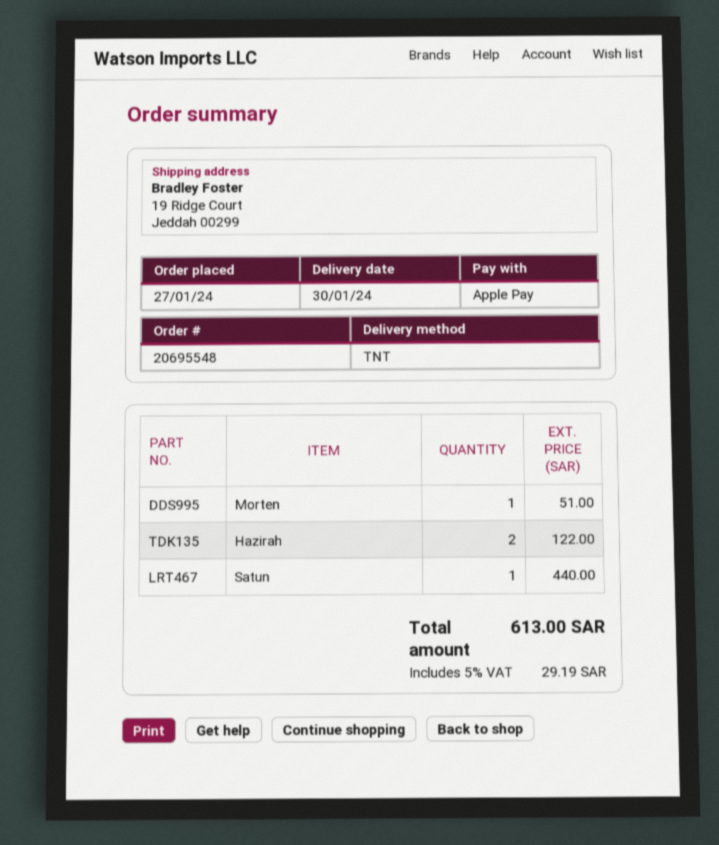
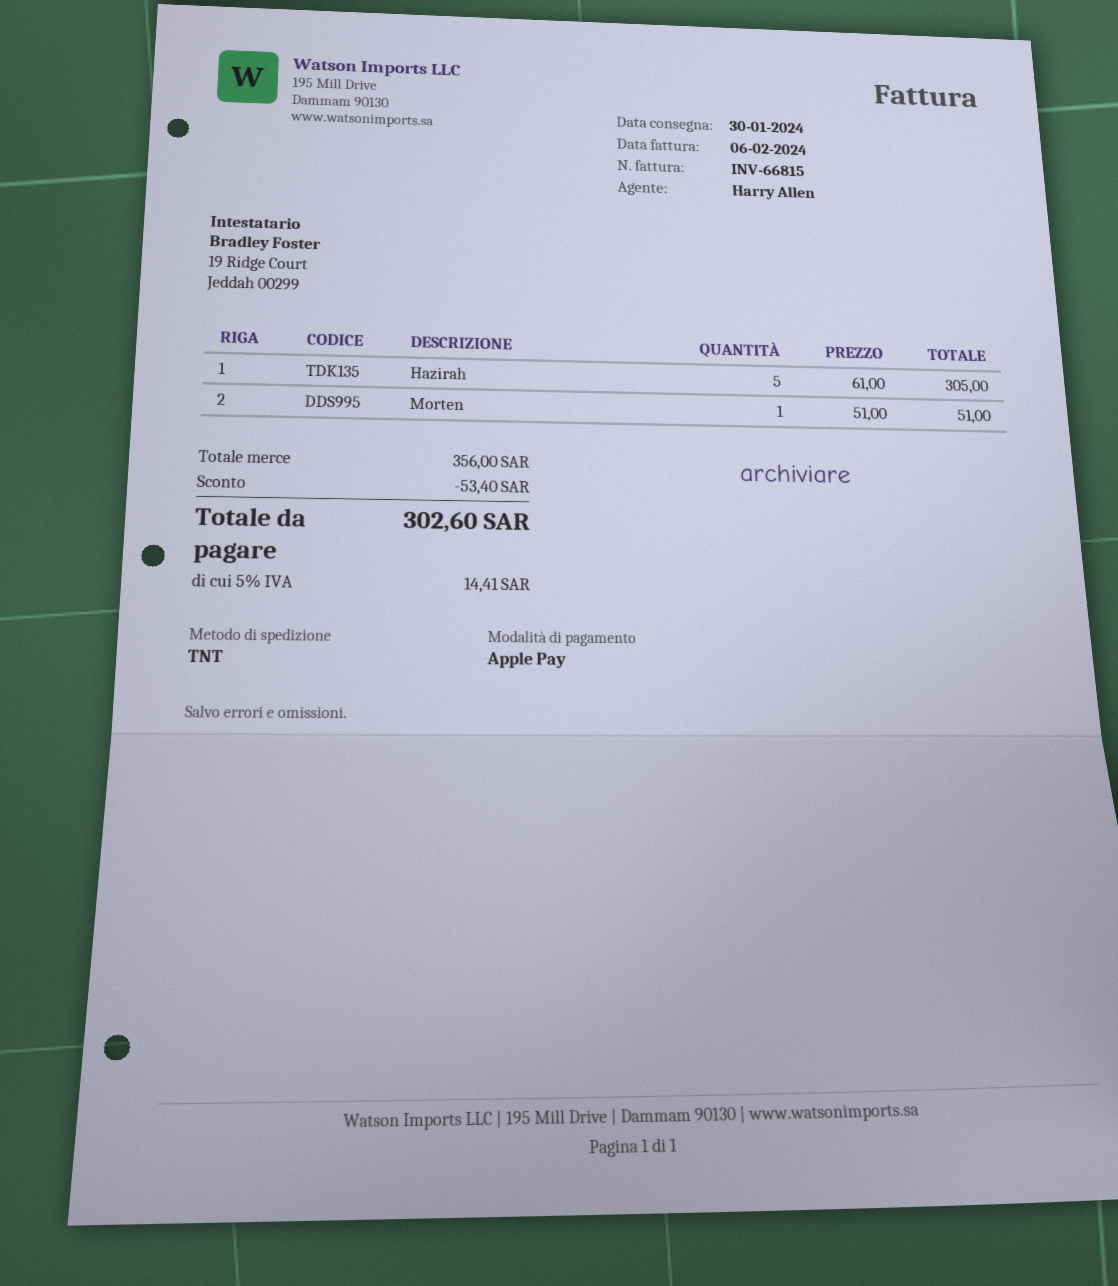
Hazirah: 2 for 122.00 -> 5 for 305.00
Satun: 1 for 440.00 -> none
discount: none -> 53.40
tax: 5% = 29.19 -> 5% = 14.41
total: 613.00 -> 302.60

